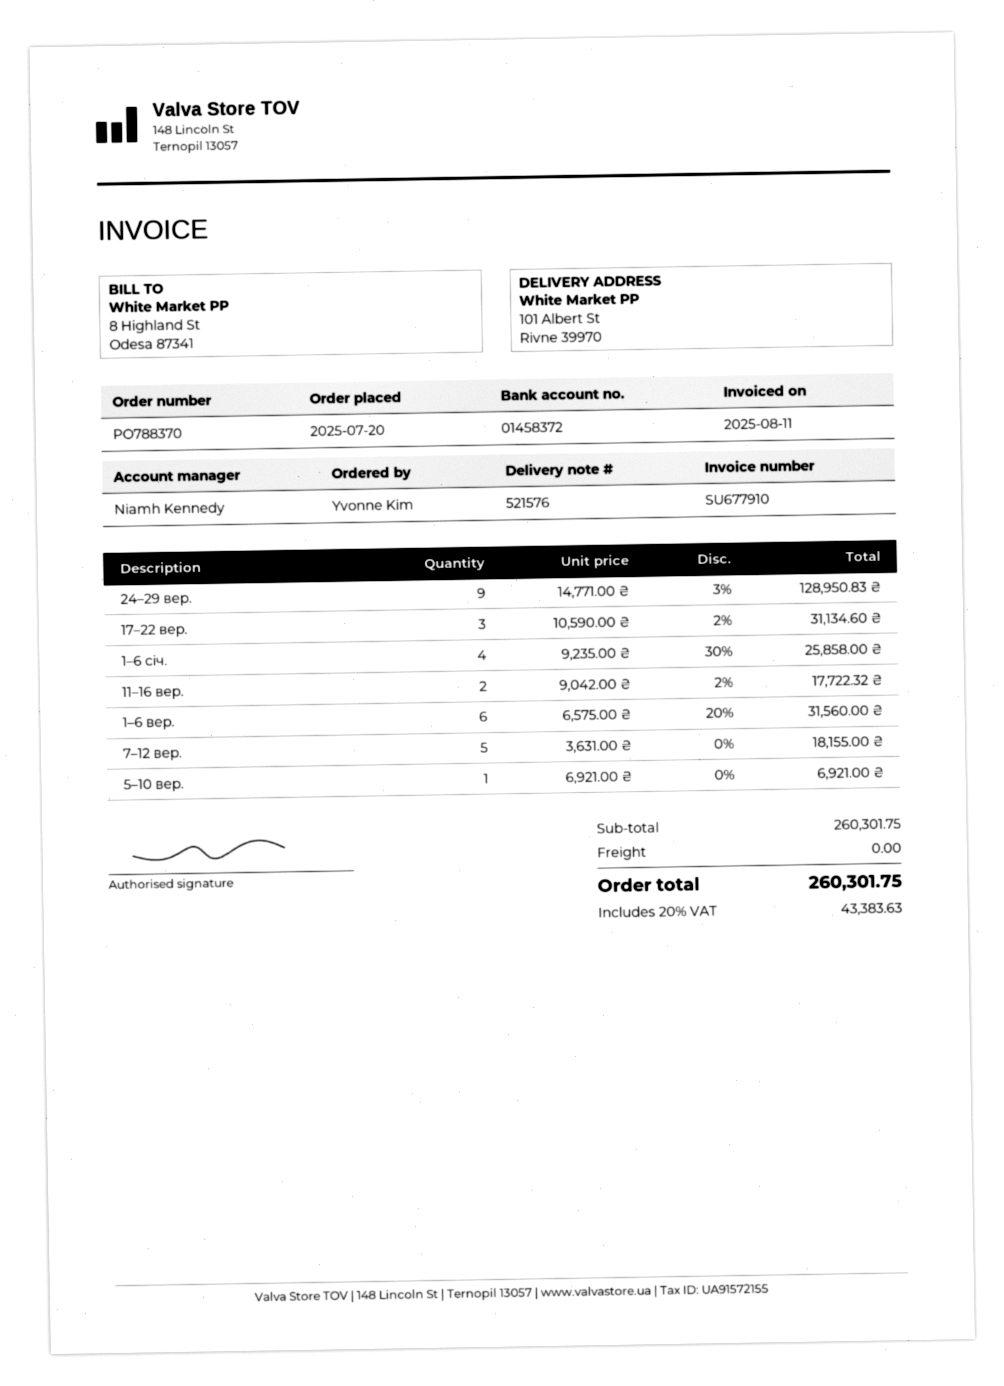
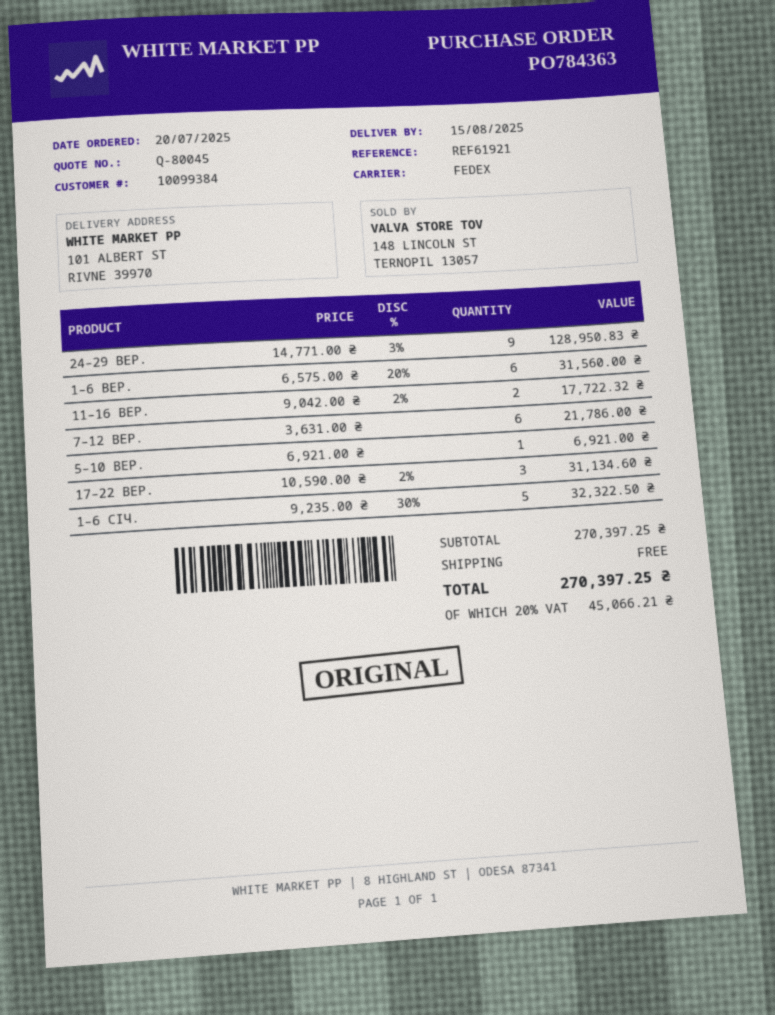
order number: PO788370 -> PO784363
1–6 січ.: 4 x 9235.00 - 30% = 25858.00 -> 5 x 9235.00 - 30% = 32322.50
7–12 вер.: 5 x 3631.00 = 18155.00 -> 6 x 3631.00 = 21786.00
subtotal: 260301.75 -> 270397.25
tax: 20% = 43383.63 -> 20% = 45066.21
total: 260301.75 -> 270397.25

